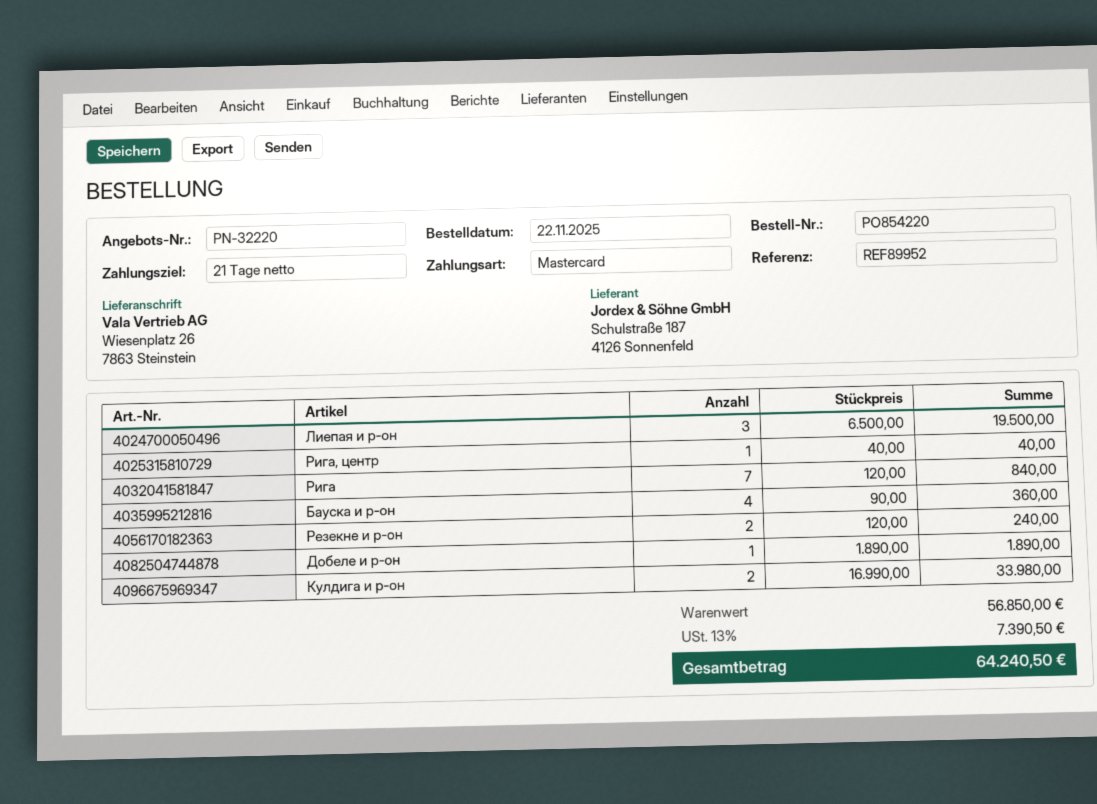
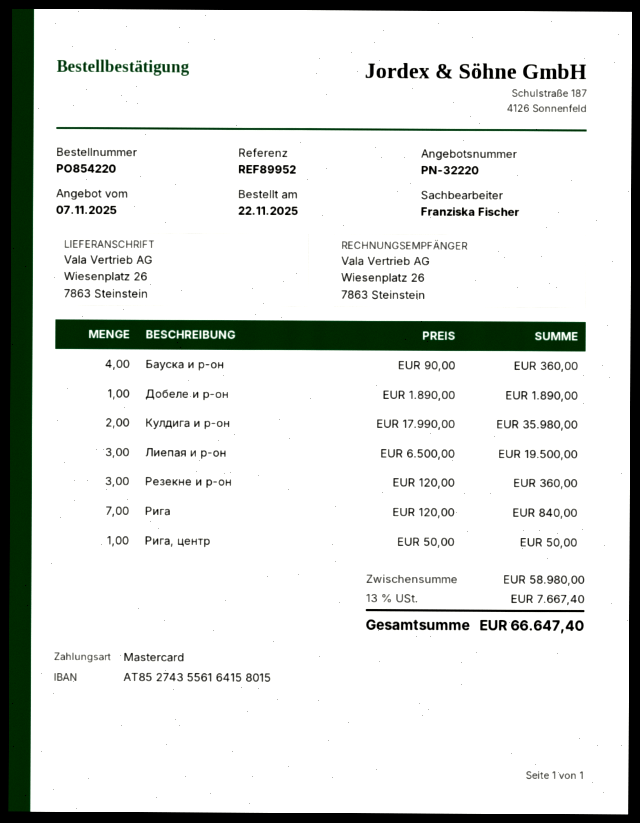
Рига, центр: 1 x 40.00 = 40.00 -> 1 x 50.00 = 50.00
Резекне и р-он: 2 x 120.00 = 240.00 -> 3 x 120.00 = 360.00
Кулдига и р-он: 2 x 16990.00 = 33980.00 -> 2 x 17990.00 = 35980.00
subtotal: 56850.00 -> 58980.00
tax: 13% = 7390.50 -> 13% = 7667.40
total: 64240.50 -> 66647.40

